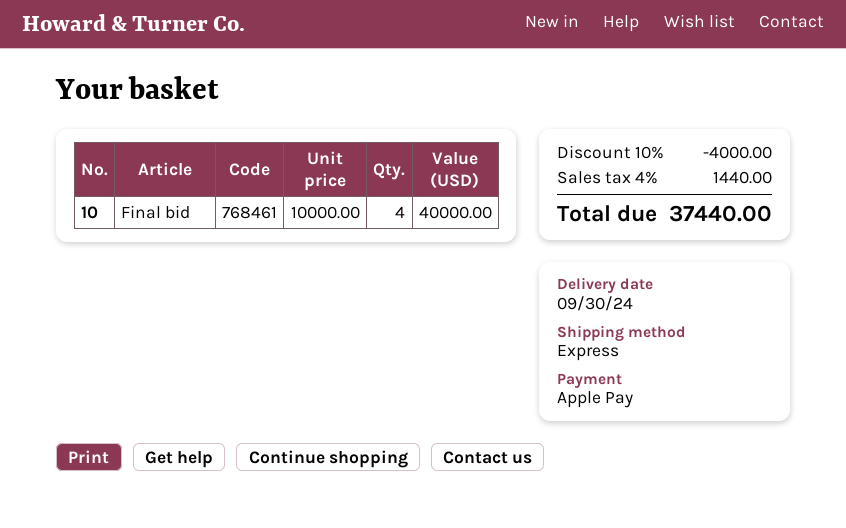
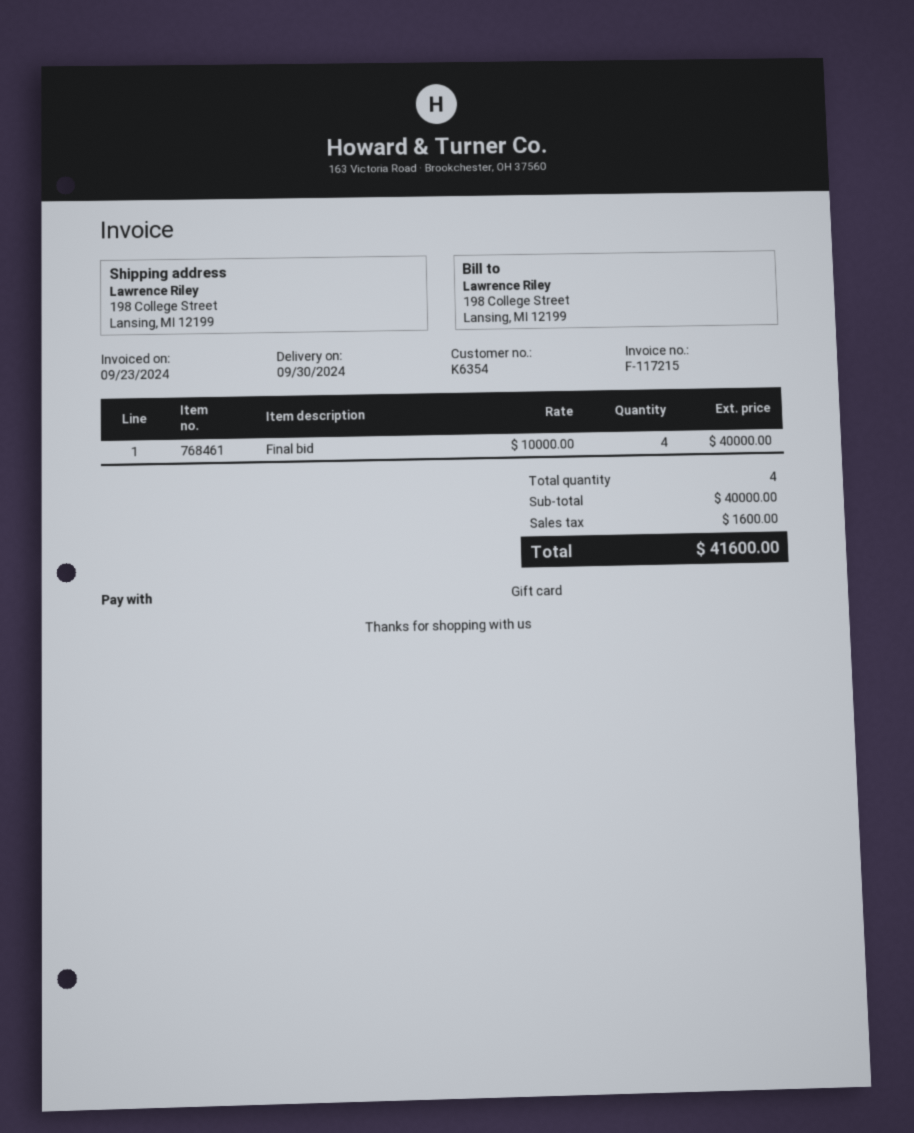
payment method: Apple Pay -> gift card
discount: 10% = 4000.00 -> none
tax: 1440.00 -> 1600.00
total: 37440.00 -> 41600.00

